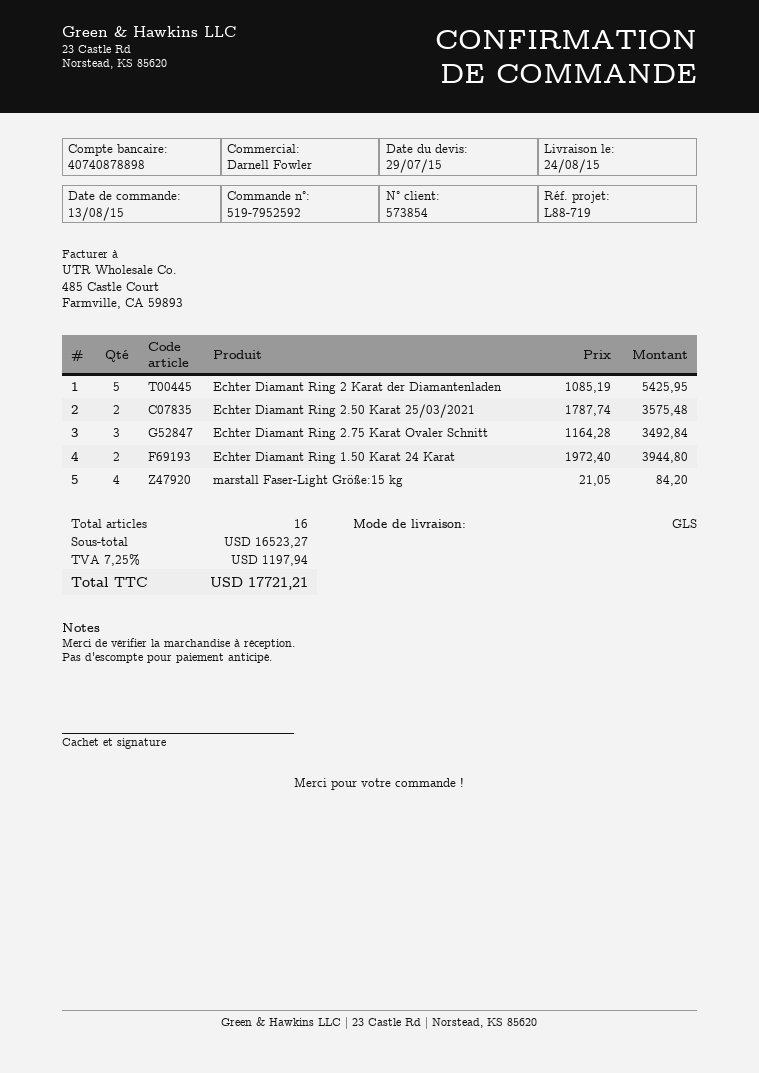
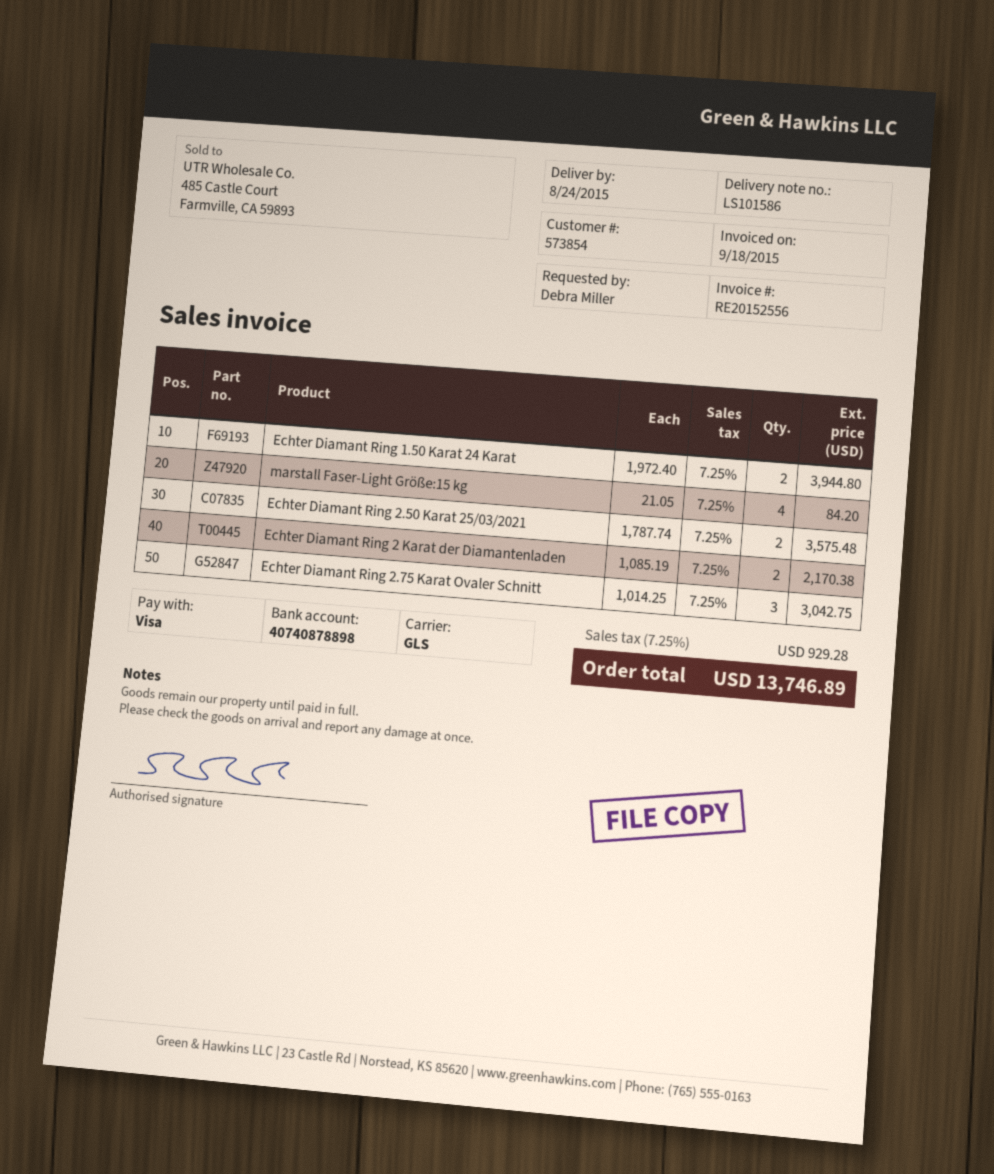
Echter Diamant Ring 2 Karat der Diamantenladen: 5 x 1085.19 = 5425.95 -> 2 x 1085.19 = 2170.38
Echter Diamant Ring 2.75 Karat Ovaler Schnitt: 3 x 1164.28 = 3492.84 -> 3 x 1014.25 = 3042.75
tax: 7.25% = 1197.94 -> 7.25% = 929.28
total: 17721.21 -> 13746.89

